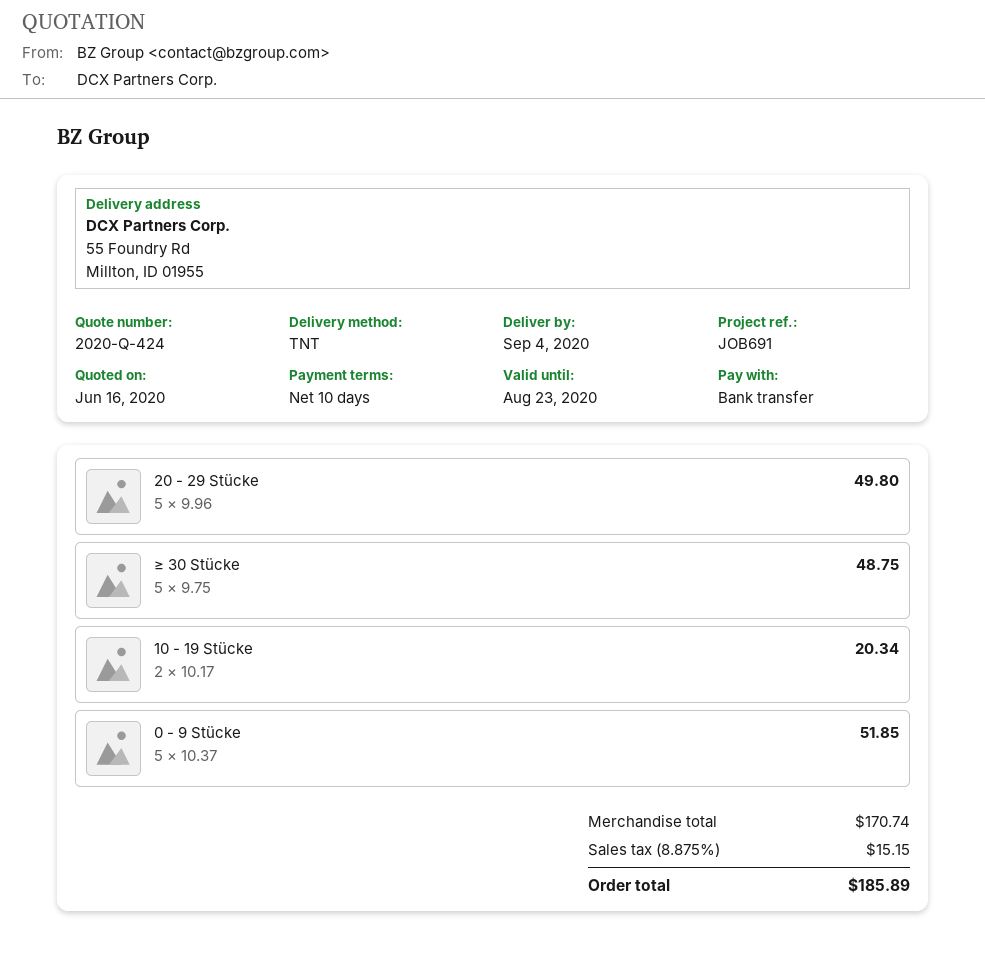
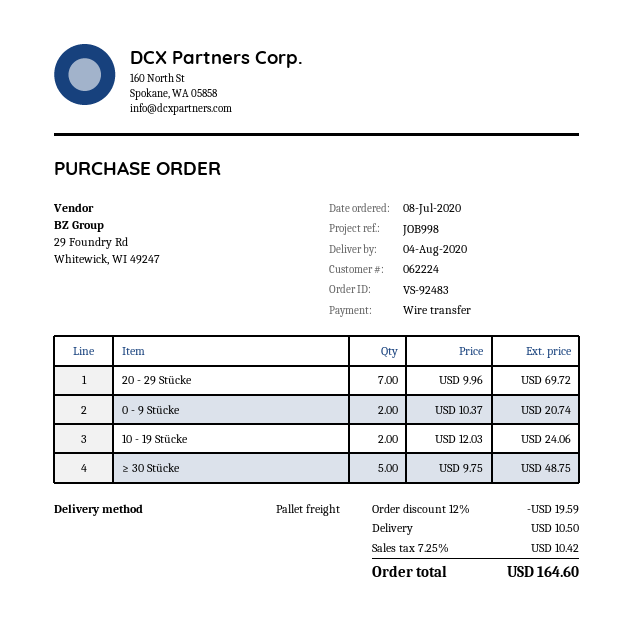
delivery date: 2020-09-04 -> 2020-08-04
reference: JOB691 -> JOB998
shipping method: TNT -> pallet freight
20 - 29 Stücke: 5 x 9.96 = 49.80 -> 7 x 9.96 = 69.72
10 - 19 Stücke: 2 x 10.17 = 20.34 -> 2 x 12.03 = 24.06
0 - 9 Stücke: 5 x 10.37 = 51.85 -> 2 x 10.37 = 20.74
discount: none -> 12% = 19.59
shipping: none -> 10.50
tax: 8.875% = 15.15 -> 7.25% = 10.42
total: 185.89 -> 164.60

